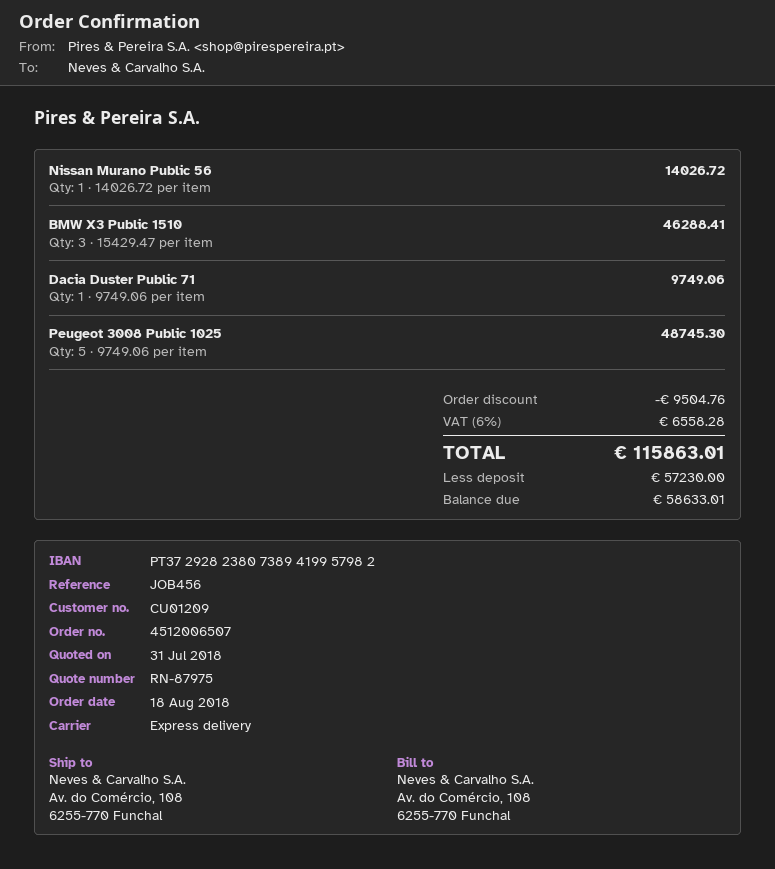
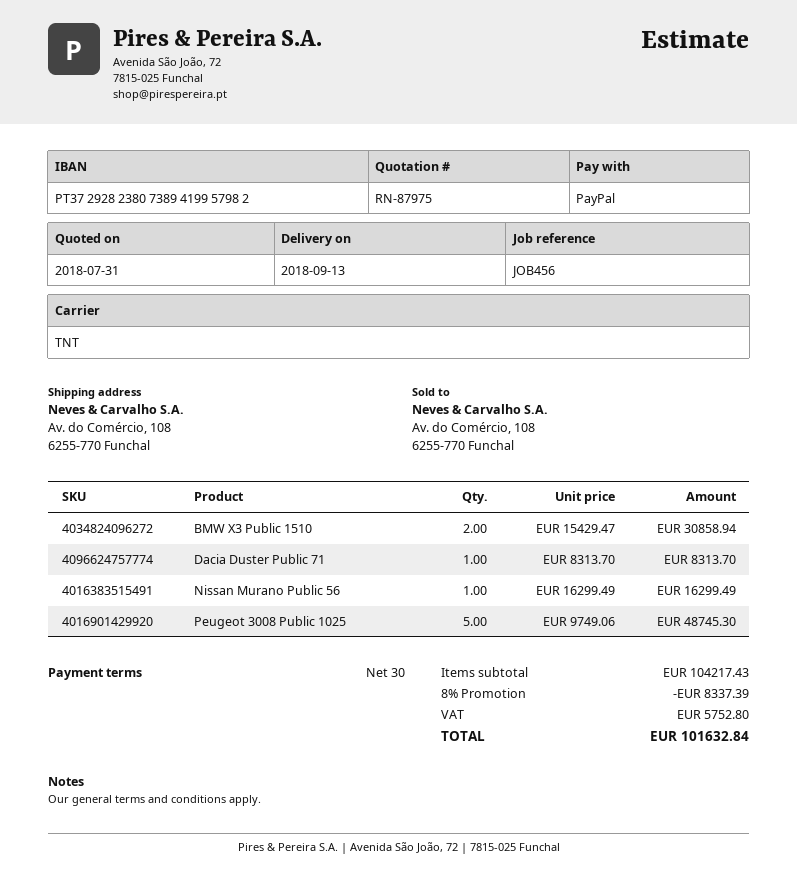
shipping method: express -> TNT
Nissan Murano Public 56: 1 x 14026.72 = 14026.72 -> 1 x 16299.49 = 16299.49
BMW X3 Public 1510: 3 x 15429.47 = 46288.41 -> 2 x 15429.47 = 30858.94
Dacia Duster Public 71: 1 x 9749.06 = 9749.06 -> 1 x 8313.70 = 8313.70
discount: 9504.76 -> 8337.39
tax: 6558.28 -> 5752.80
total: 115863.01 -> 101632.84

